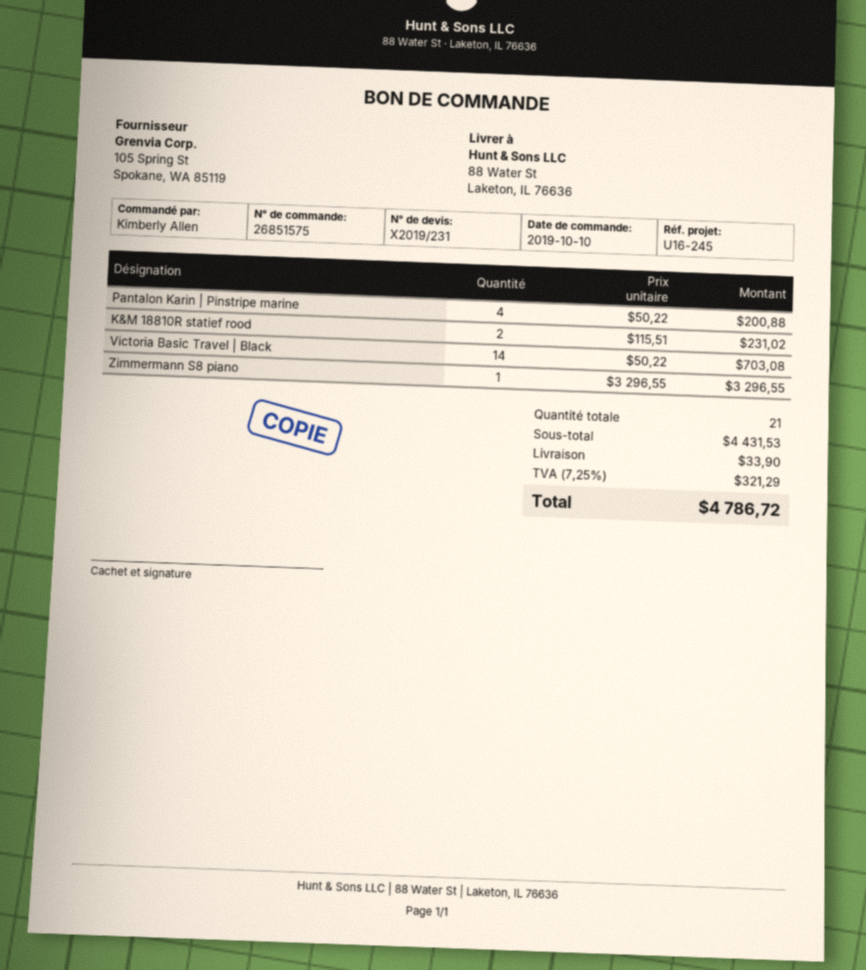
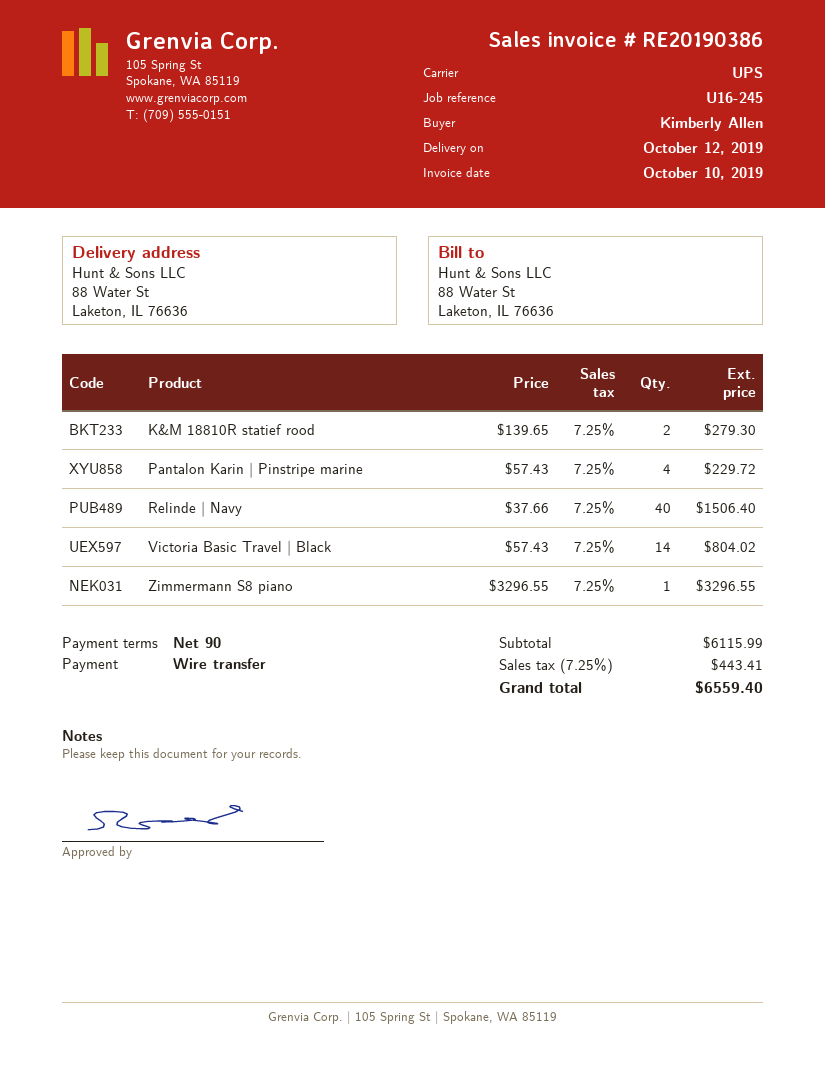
Pantalon Karin | Pinstripe marine: 4 x 50.22 = 200.88 -> 4 x 57.43 = 229.72
K&M 18810R statief rood: 2 x 115.51 = 231.02 -> 2 x 139.65 = 279.30
Victoria Basic Travel | Black: 14 x 50.22 = 703.08 -> 14 x 57.43 = 804.02
Relinde | Navy: none -> 40 x 37.66 = 1506.40
subtotal: 4431.53 -> 6115.99
shipping: 33.90 -> none
tax: 7.25% = 321.29 -> 7.25% = 443.41
total: 4786.72 -> 6559.40

